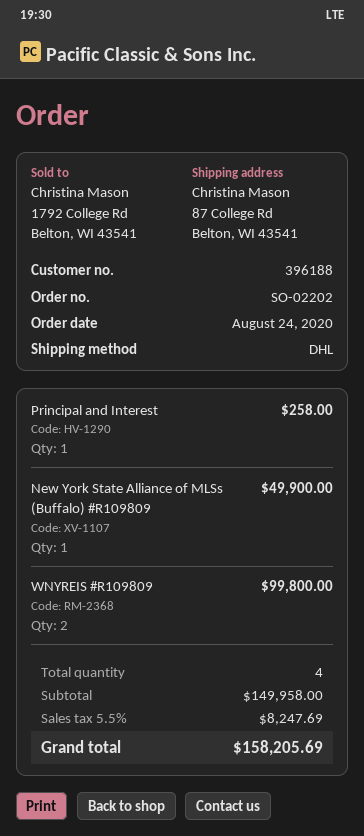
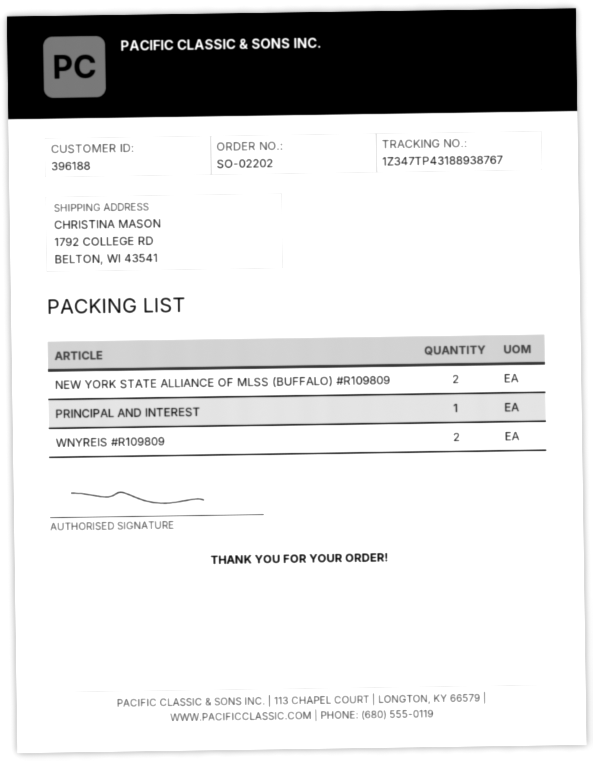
ship to: 87 College Rd, Belton, WI 43541 -> 1792 COLLEGE RD, BELTON, WI 43541
New York State Alliance of MLSs (Buffalo) #R109809: 1 -> 2

